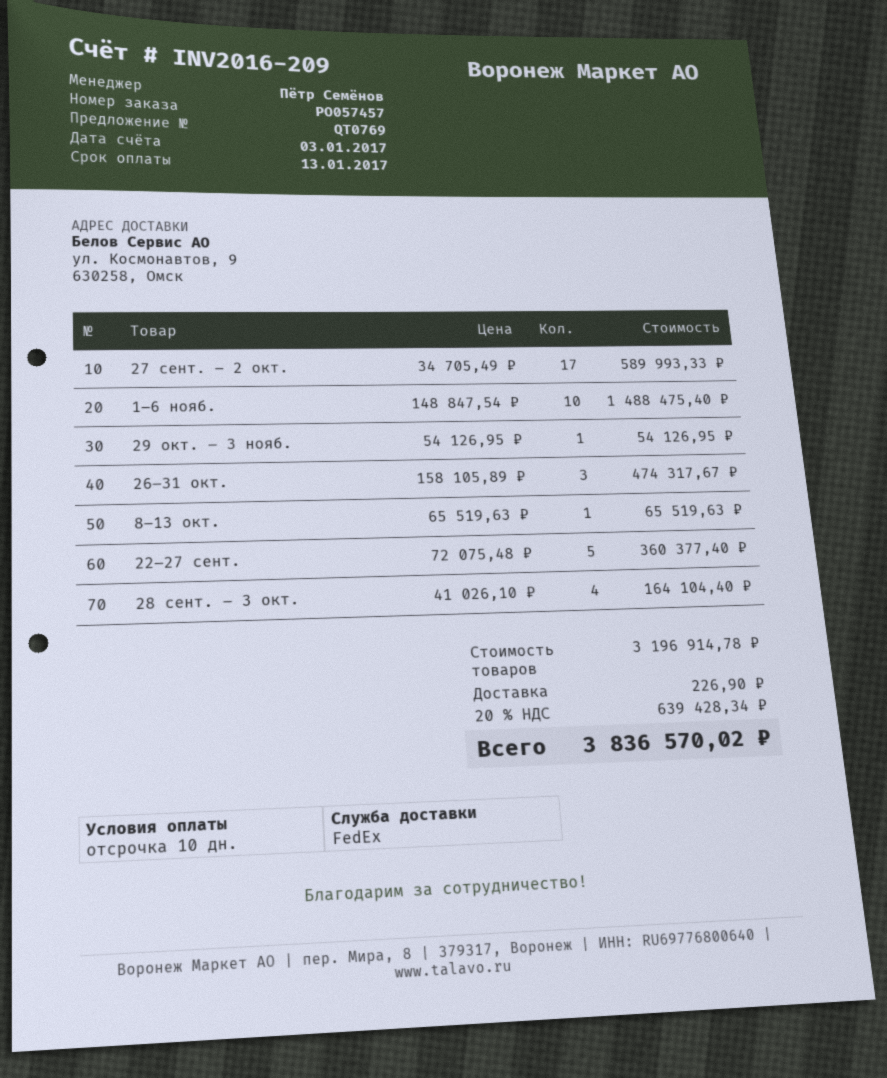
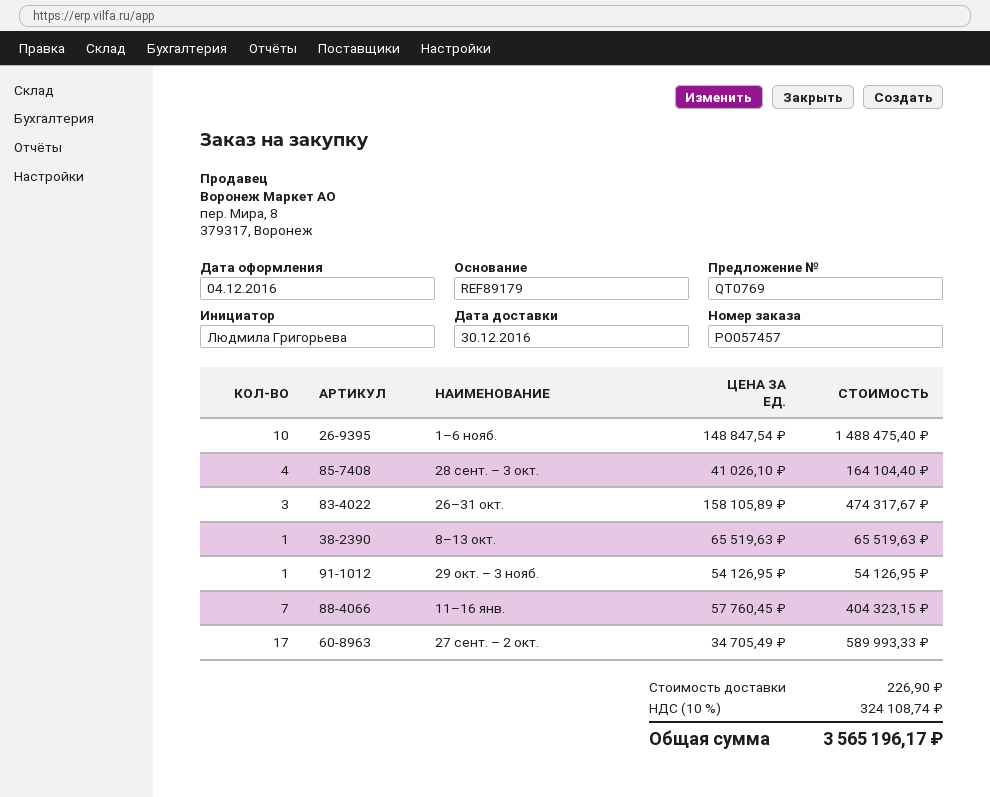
22–27 сент.: 5 x 72075.48 = 360377.40 -> none
11–16 янв.: none -> 7 x 57760.45 = 404323.15
tax: 20% = 639428.34 -> 10% = 324108.74
total: 3836570.02 -> 3565196.17

